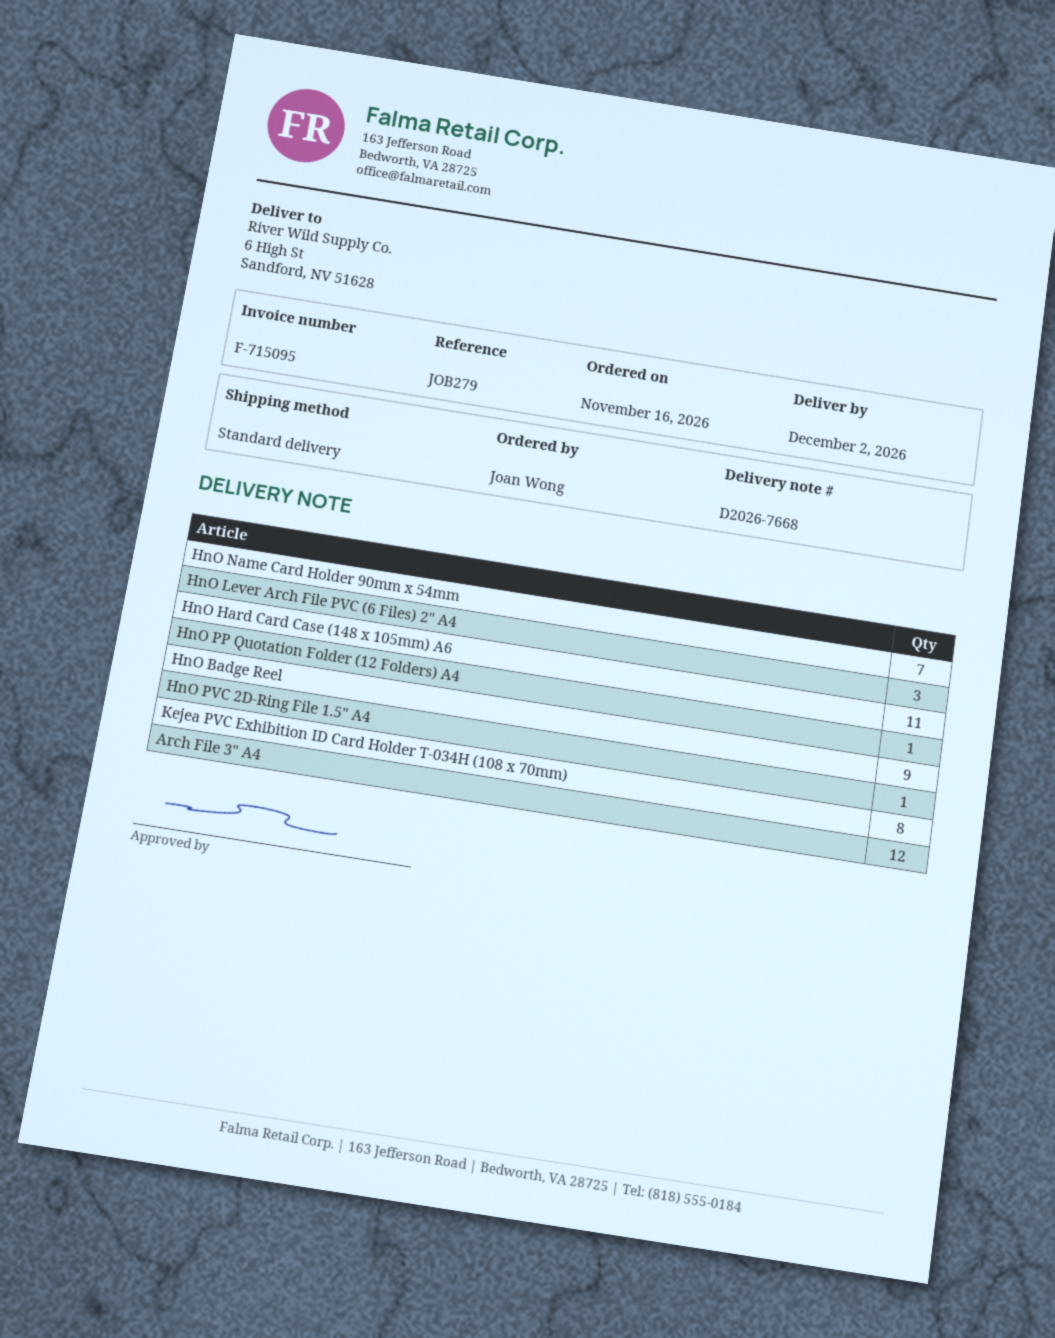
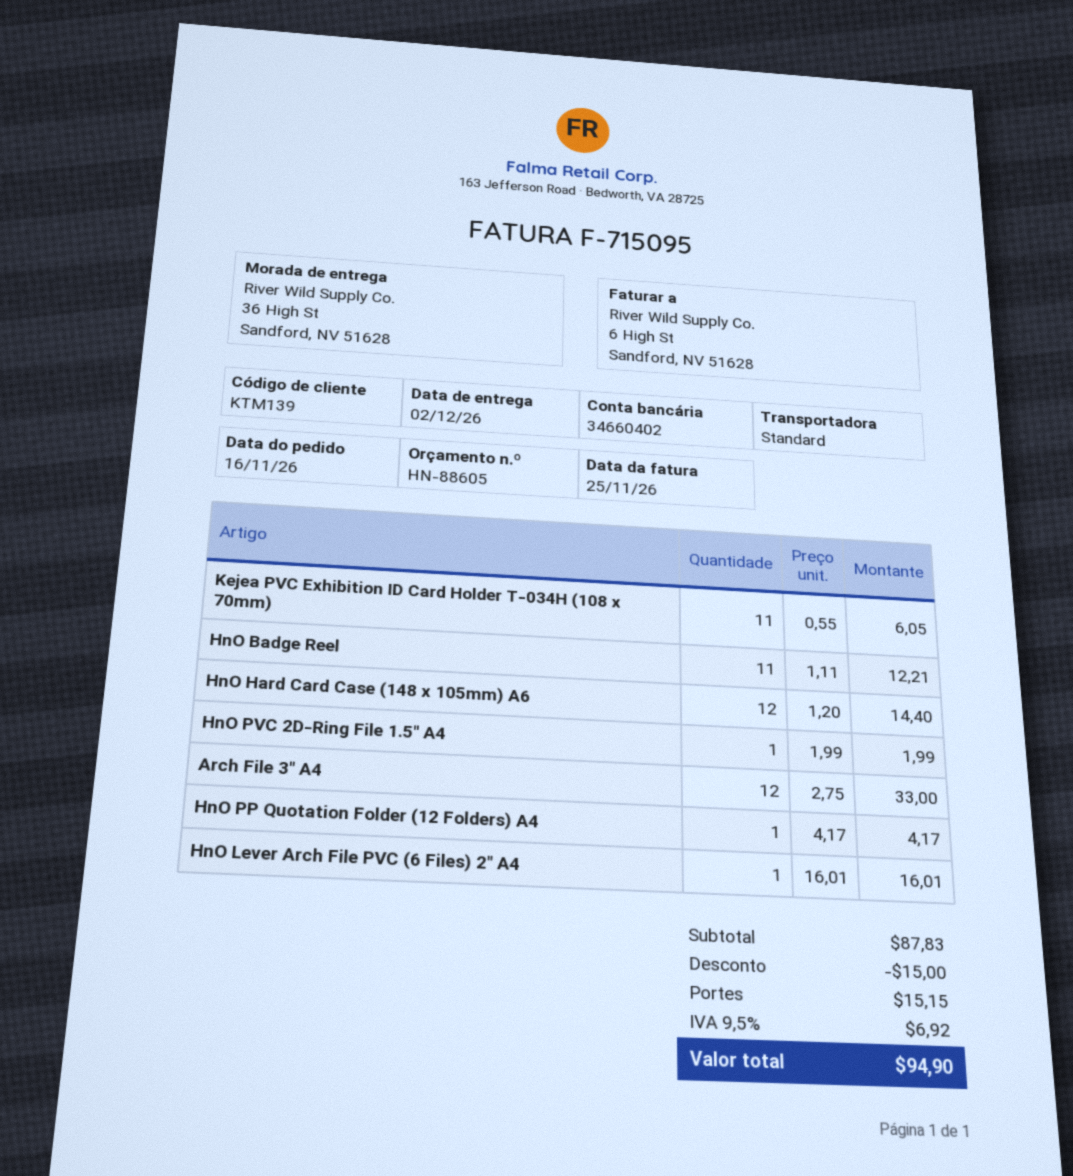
ship to: 6 High St, Sandford, NV 51628 -> 36 High St, Sandford, NV 51628
HnO Name Card Holder 90mm x 54mm: 7 -> none
HnO Lever Arch File PVC (6 Files) 2" A4: 3 -> 1
HnO Hard Card Case (148 x 105mm) A6: 11 -> 12
HnO Badge Reel: 9 -> 11
Kejea PVC Exhibition ID Card Holder T-034H (108 x 70mm): 8 -> 11

